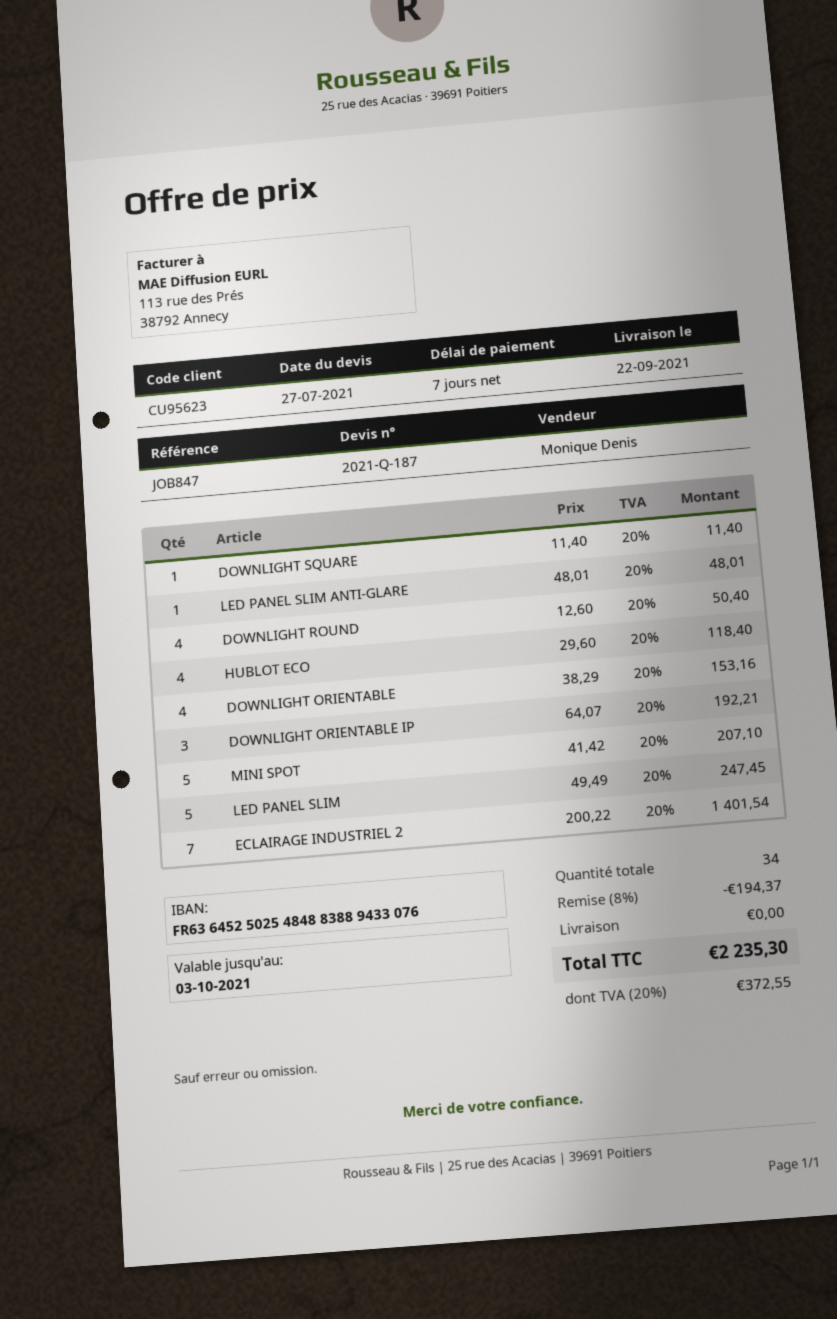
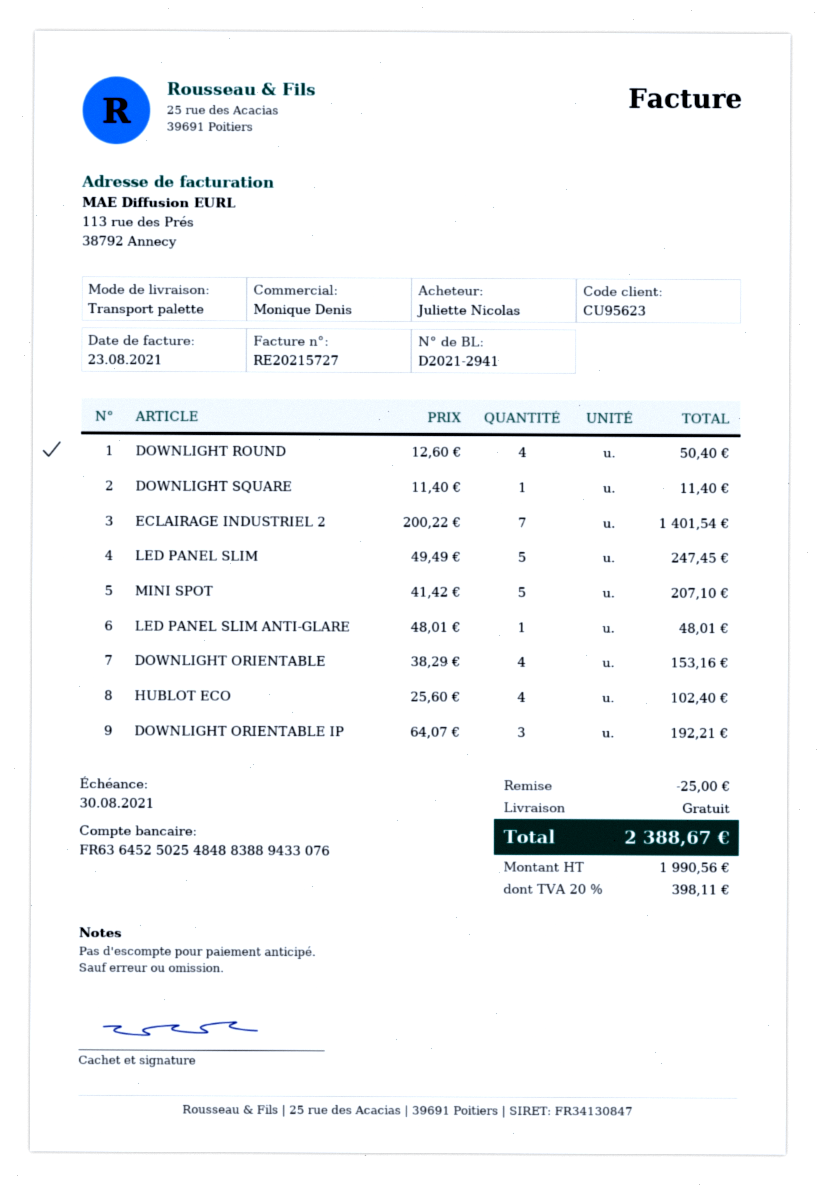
HUBLOT ECO: 4 x 29.60 = 118.40 -> 4 x 25.60 = 102.40
discount: 194.37 -> 25.00
tax: 20% = 372.55 -> 20% = 398.11
total: 2235.30 -> 2388.67

